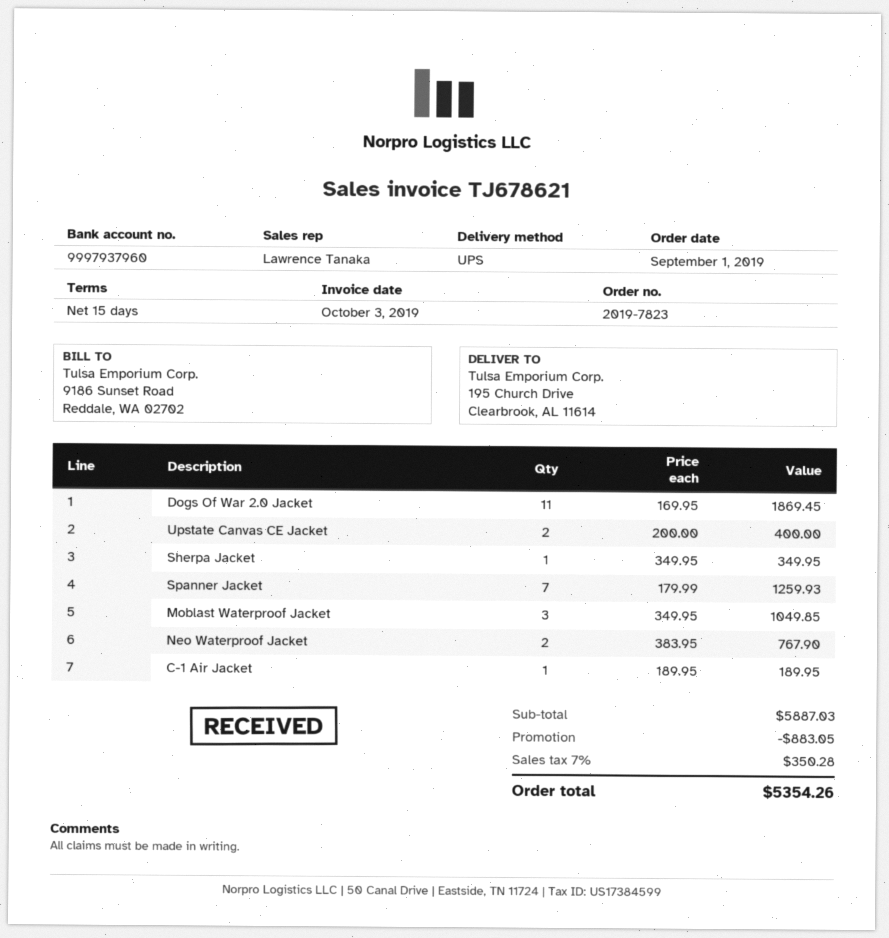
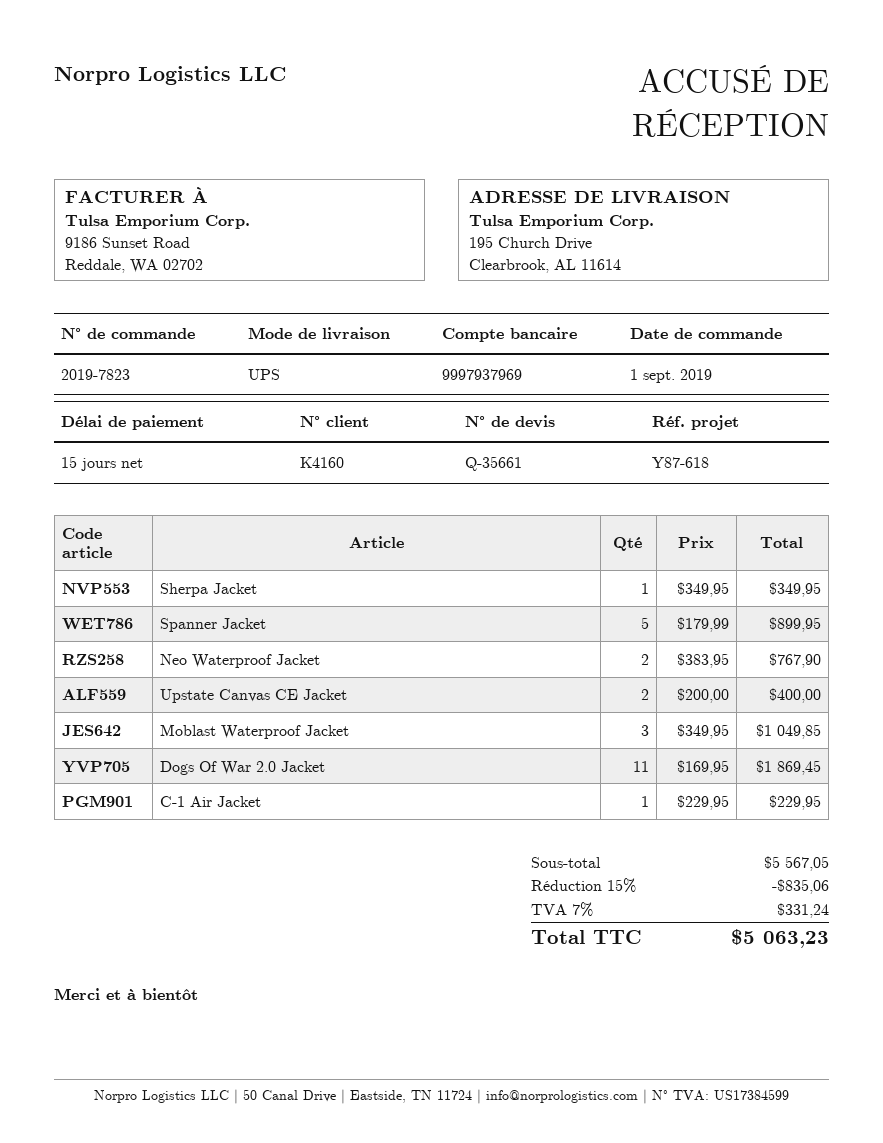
bank account: 9997937960 -> 9997937969
Spanner Jacket: 7 x 179.99 = 1259.93 -> 5 x 179.99 = 899.95
C-1 Air Jacket: 1 x 189.95 = 189.95 -> 1 x 229.95 = 229.95
subtotal: 5887.03 -> 5567.05
discount: 883.05 -> 835.06
tax: 7% = 350.28 -> 7% = 331.24
total: 5354.26 -> 5063.23

